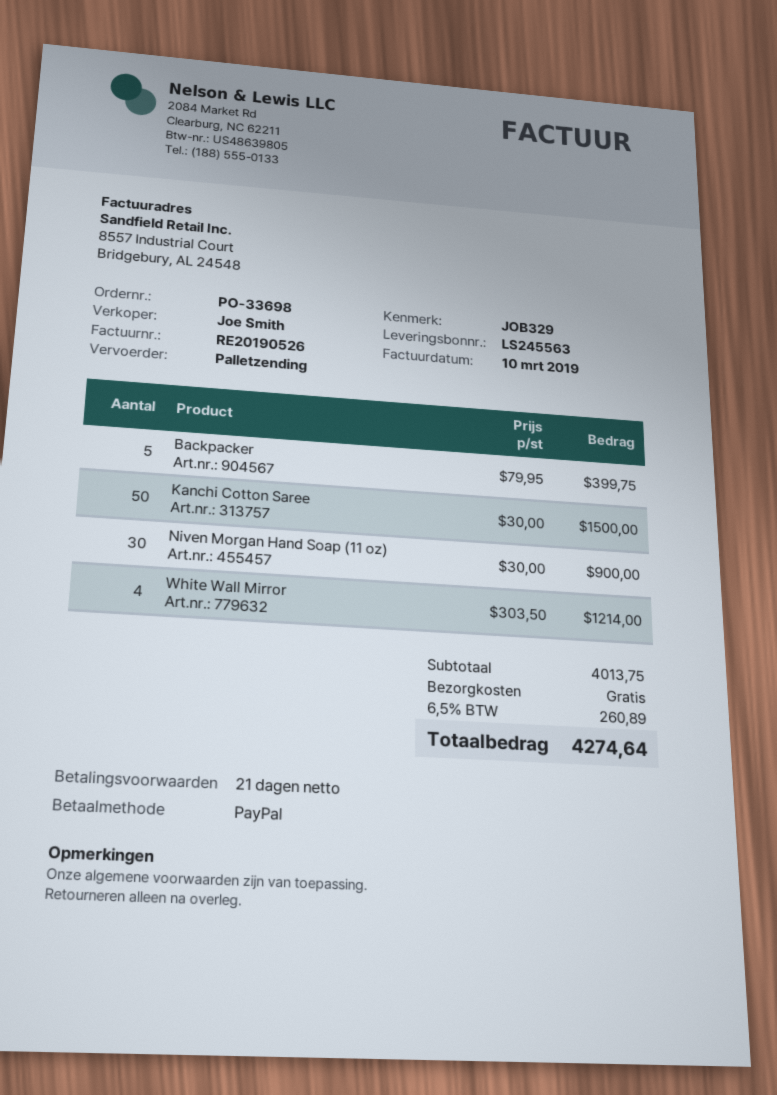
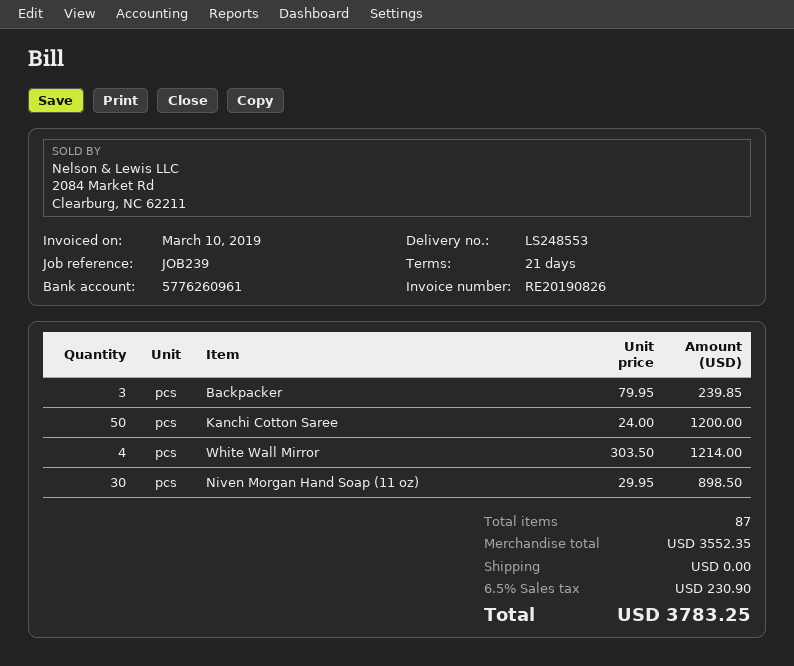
delivery note number: LS245563 -> LS248553
invoice number: RE20190526 -> RE20190826
reference: JOB329 -> JOB239
Backpacker: 5 x 79.95 = 399.75 -> 3 x 79.95 = 239.85
Kanchi Cotton Saree: 50 x 30.00 = 1500.00 -> 50 x 24.00 = 1200.00
Niven Morgan Hand Soap (11 oz): 30 x 30.00 = 900.00 -> 30 x 29.95 = 898.50
subtotal: 4013.75 -> 3552.35
tax: 6.5% = 260.89 -> 6.5% = 230.90
total: 4274.64 -> 3783.25

